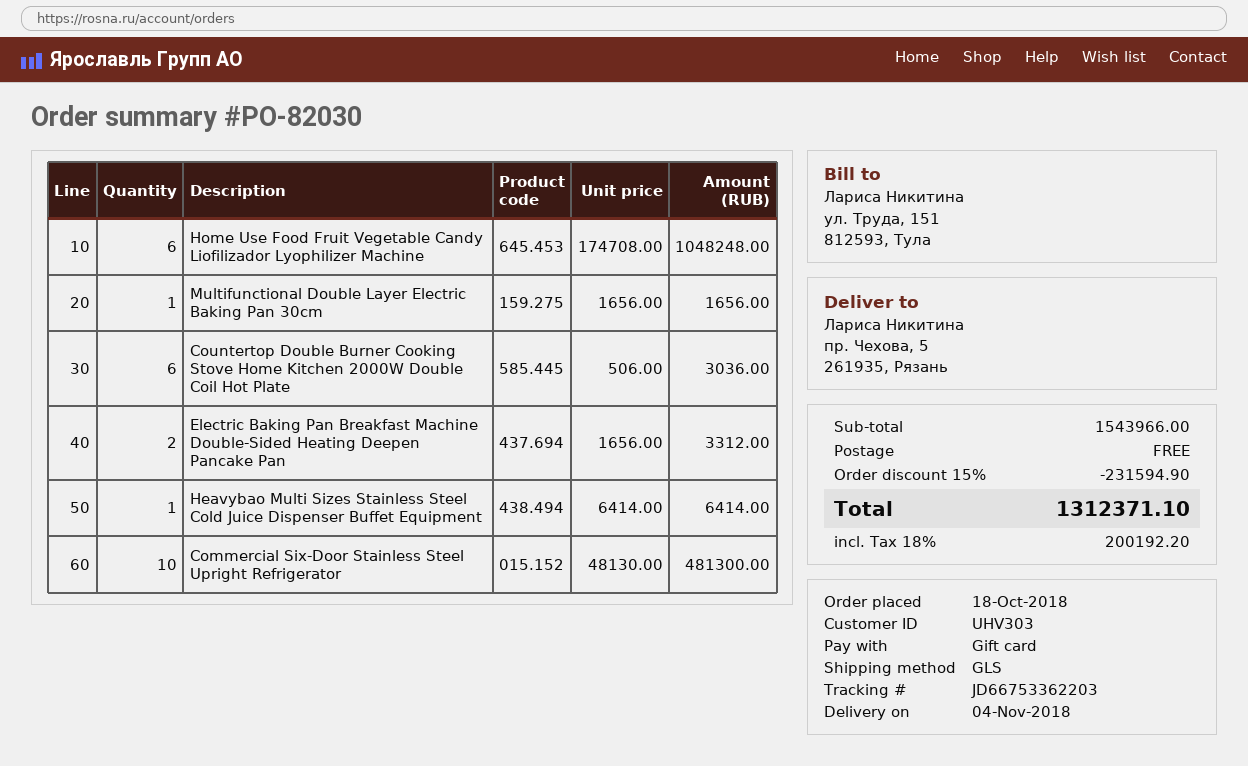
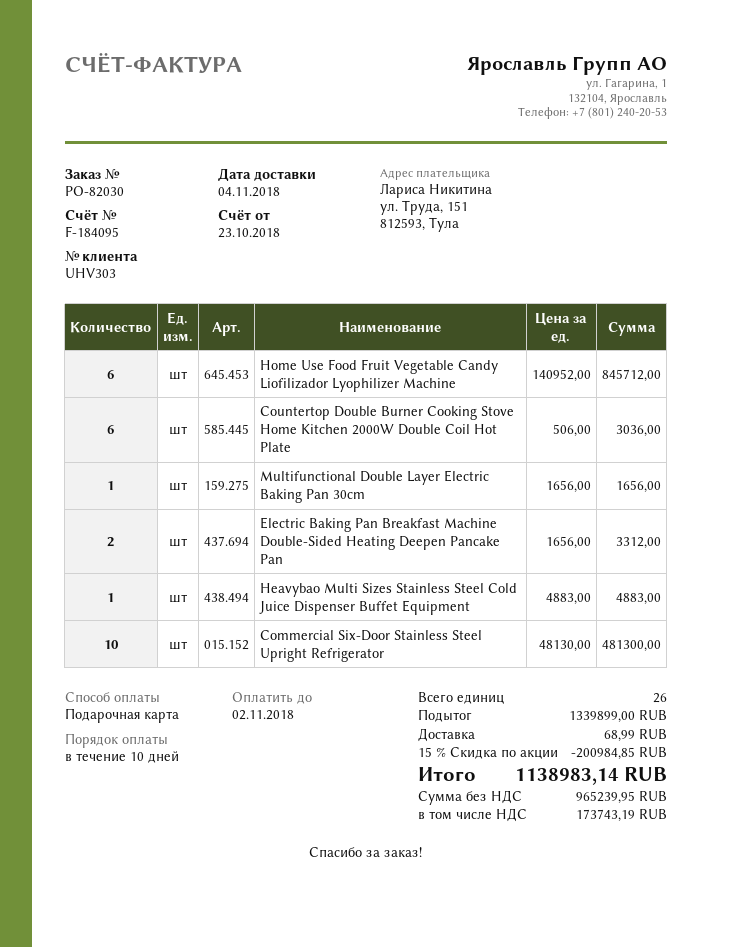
Home Use Food Fruit Vegetable Candy Liofilizador Lyophilizer Machine: 6 x 174708.00 = 1048248.00 -> 6 x 140952.00 = 845712.00
Heavybao Multi Sizes Stainless Steel Cold Juice Dispenser Buffet Equipment: 1 x 6414.00 = 6414.00 -> 1 x 4883.00 = 4883.00
subtotal: 1543966.00 -> 1339899.00
discount: 15% = 231594.90 -> 15% = 200984.85
shipping: 0.00 -> 68.99
tax: 200192.20 -> 173743.19
total: 1312371.10 -> 1138983.14

